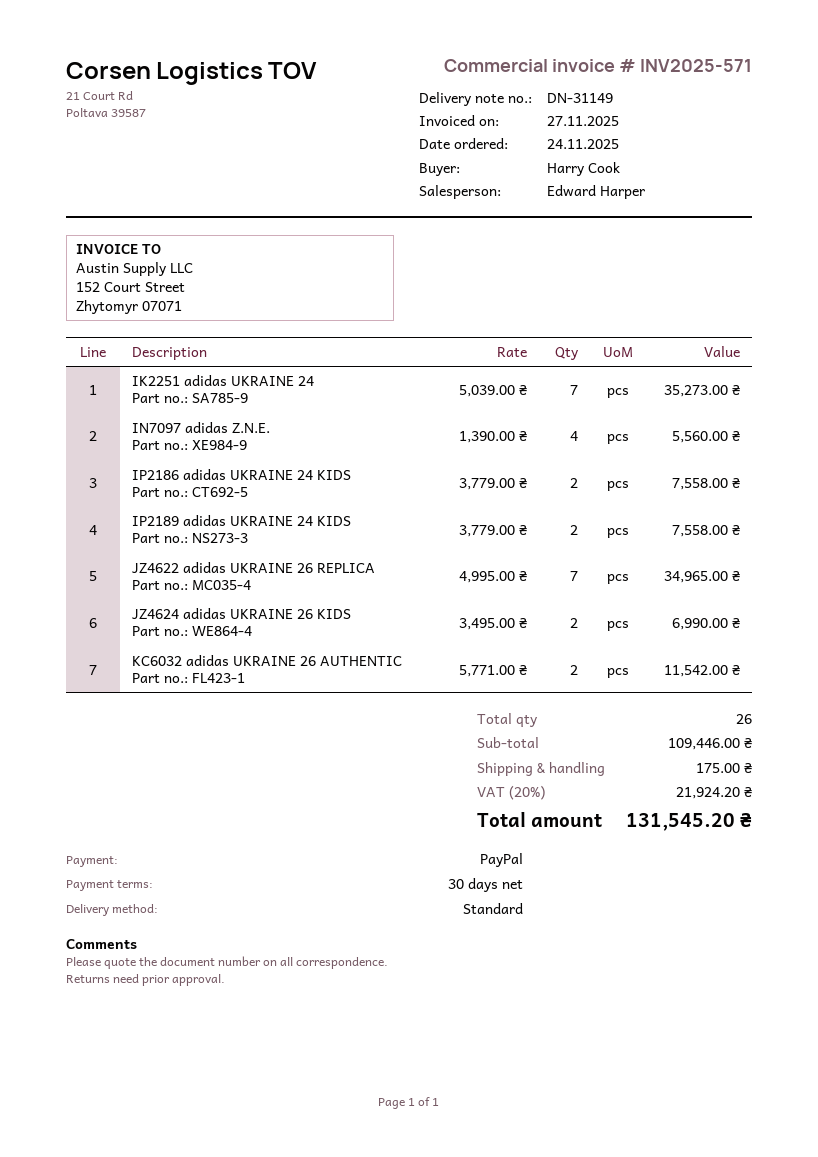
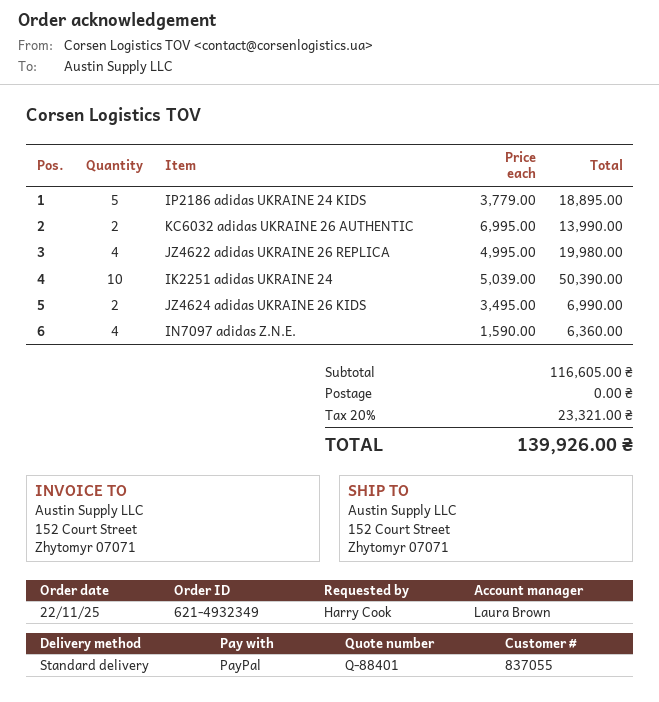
order date: 2025-11-24 -> 2025-11-22
sales rep: Edward Harper -> Laura Brown
IK2251 adidas UKRAINE 24: 7 x 5039.00 = 35273.00 -> 10 x 5039.00 = 50390.00
IN7097 adidas Z.N.E.: 4 x 1390.00 = 5560.00 -> 4 x 1590.00 = 6360.00
IP2186 adidas UKRAINE 24 KIDS: 2 x 3779.00 = 7558.00 -> 5 x 3779.00 = 18895.00
IP2189 adidas UKRAINE 24 KIDS: 2 x 3779.00 = 7558.00 -> none
JZ4622 adidas UKRAINE 26 REPLICA: 7 x 4995.00 = 34965.00 -> 4 x 4995.00 = 19980.00
KC6032 adidas UKRAINE 26 AUTHENTIC: 2 x 5771.00 = 11542.00 -> 2 x 6995.00 = 13990.00
subtotal: 109446.00 -> 116605.00
shipping: 175.00 -> 0.00
tax: 20% = 21924.20 -> 20% = 23321.00
total: 131545.20 -> 139926.00

